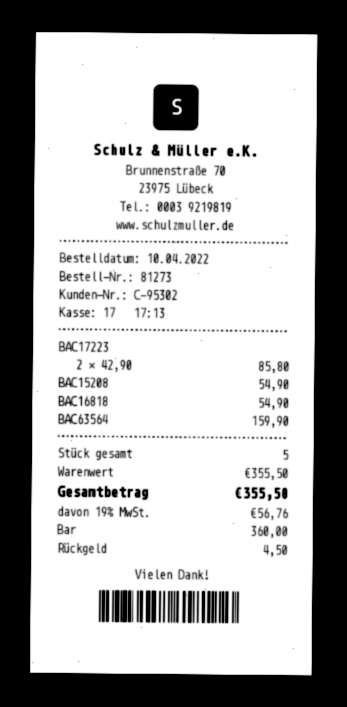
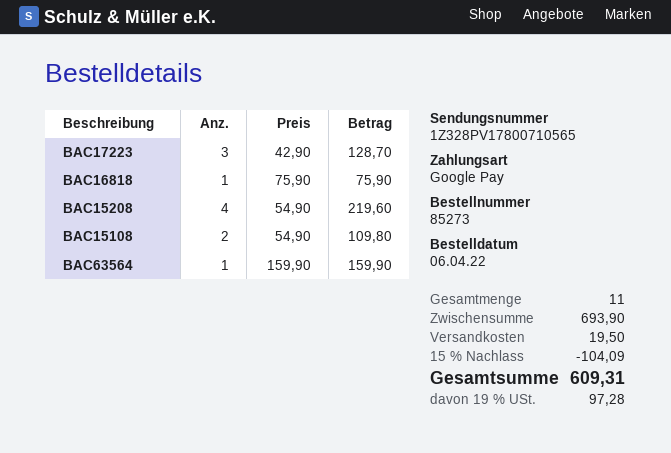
order number: 81273 -> 85273
order date: 2022-04-10 -> 2022-04-06
payment method: cash -> Google Pay
BAC17223: 2 x 42.90 = 85.80 -> 3 x 42.90 = 128.70
BAC15208: 1 x 54.90 = 54.90 -> 4 x 54.90 = 219.60
BAC16818: 1 x 54.90 = 54.90 -> 1 x 75.90 = 75.90
BAC15108: none -> 2 x 54.90 = 109.80
total quantity: 5 -> 11
subtotal: 355.50 -> 693.90
discount: none -> 15% = 104.09
shipping: none -> 19.50
tax: 19% = 56.76 -> 19% = 97.28
total: 355.50 -> 609.31

